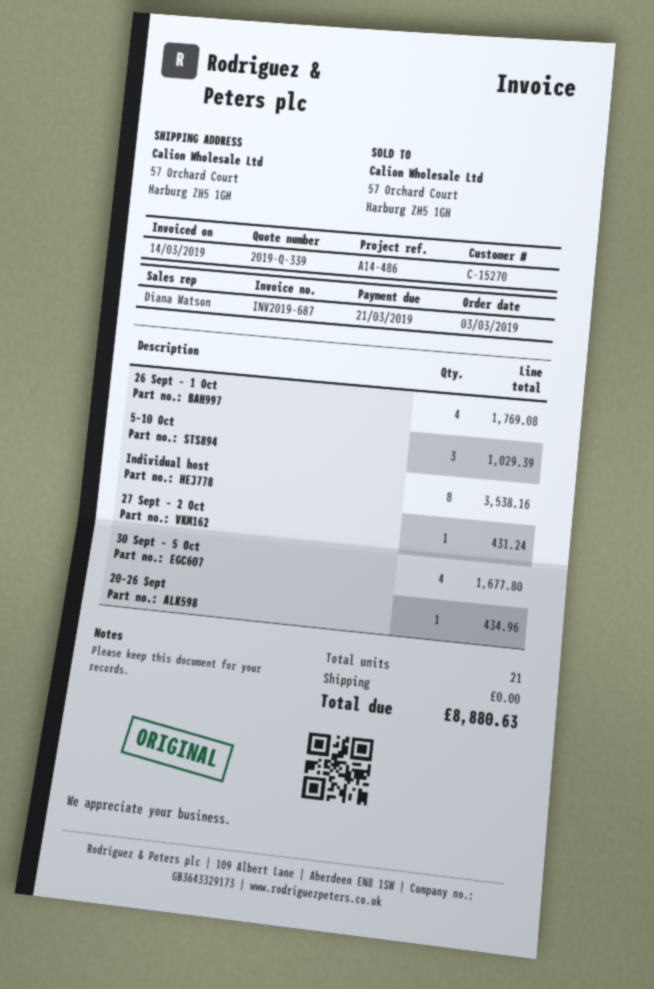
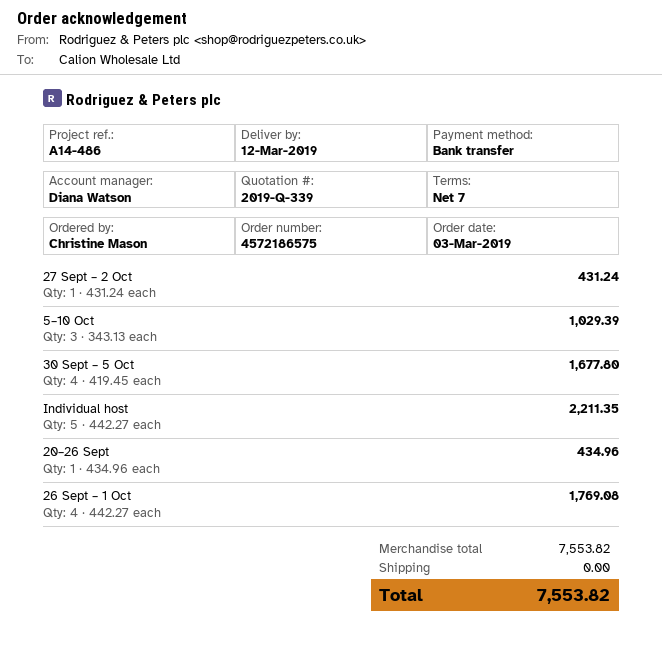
Individual host: 8 for 3538.16 -> 5 for 2211.35
total: 8880.63 -> 7553.82

